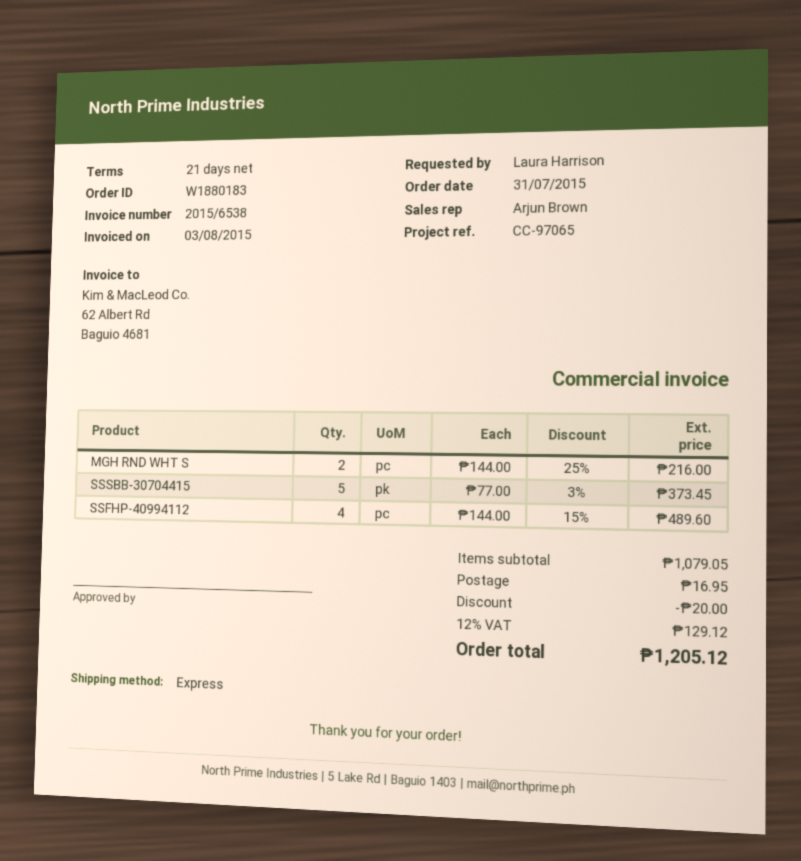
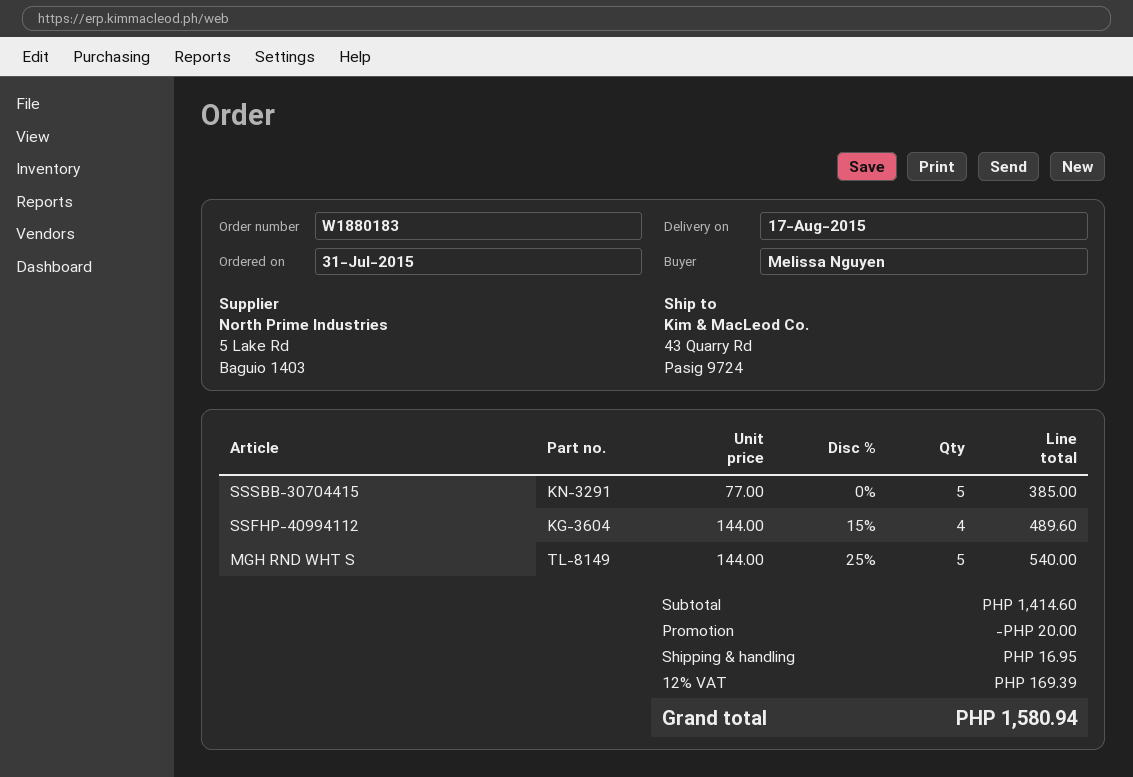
ordered by: Laura Harrison -> Melissa Nguyen
MGH RND WHT S: 2 x 144.00 - 25% = 216.00 -> 5 x 144.00 - 25% = 540.00
SSSBB-30704415: 5 x 77.00 - 3% = 373.45 -> 5 x 77.00 = 385.00
subtotal: 1079.05 -> 1414.60
tax: 12% = 129.12 -> 12% = 169.39
total: 1205.12 -> 1580.94

